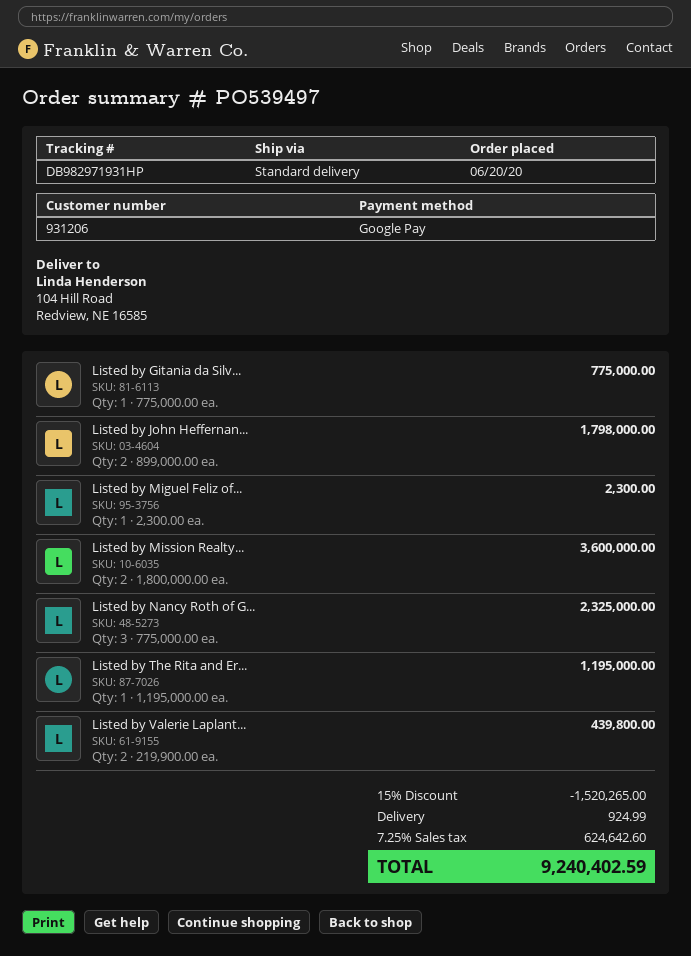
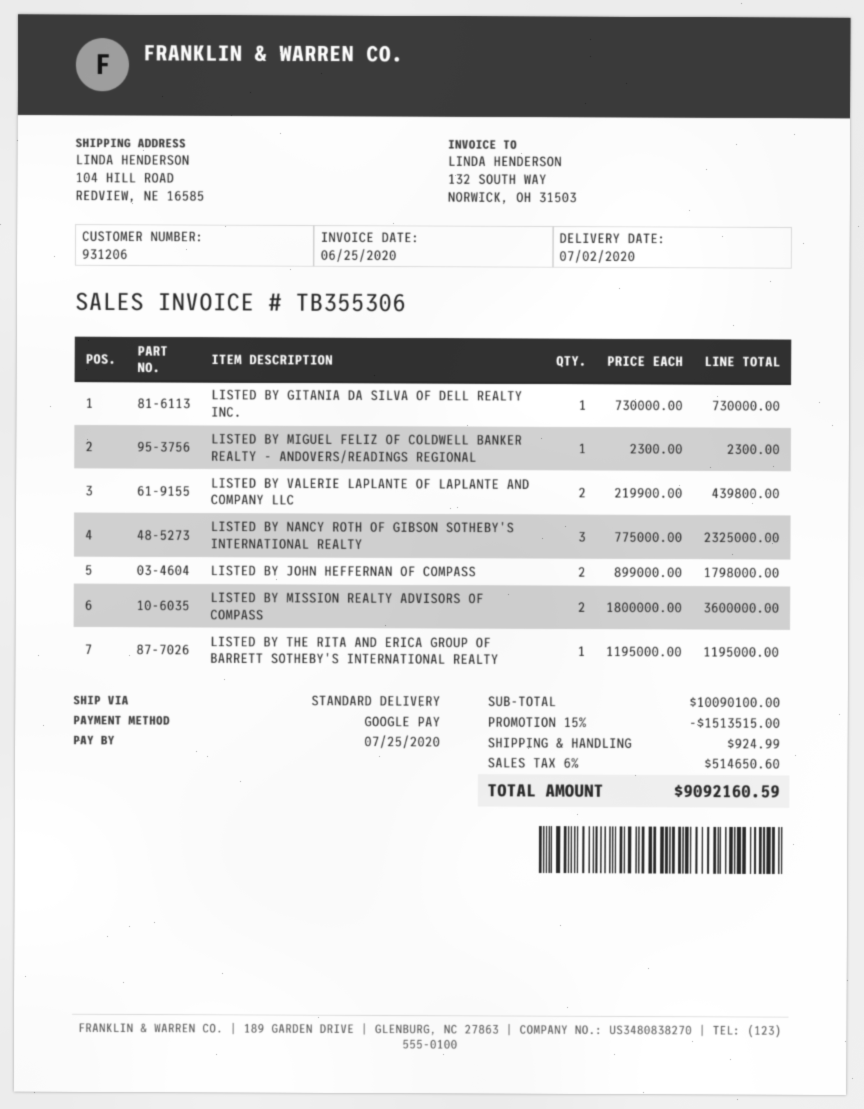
Listed by Gitania da Silv...: 1 x 775000.00 = 775000.00 -> 1 x 730000.00 = 730000.00
discount: 15% = 1520265.00 -> 15% = 1513515.00
tax: 7.25% = 624642.60 -> 6% = 514650.60
total: 9240402.59 -> 9092160.59

